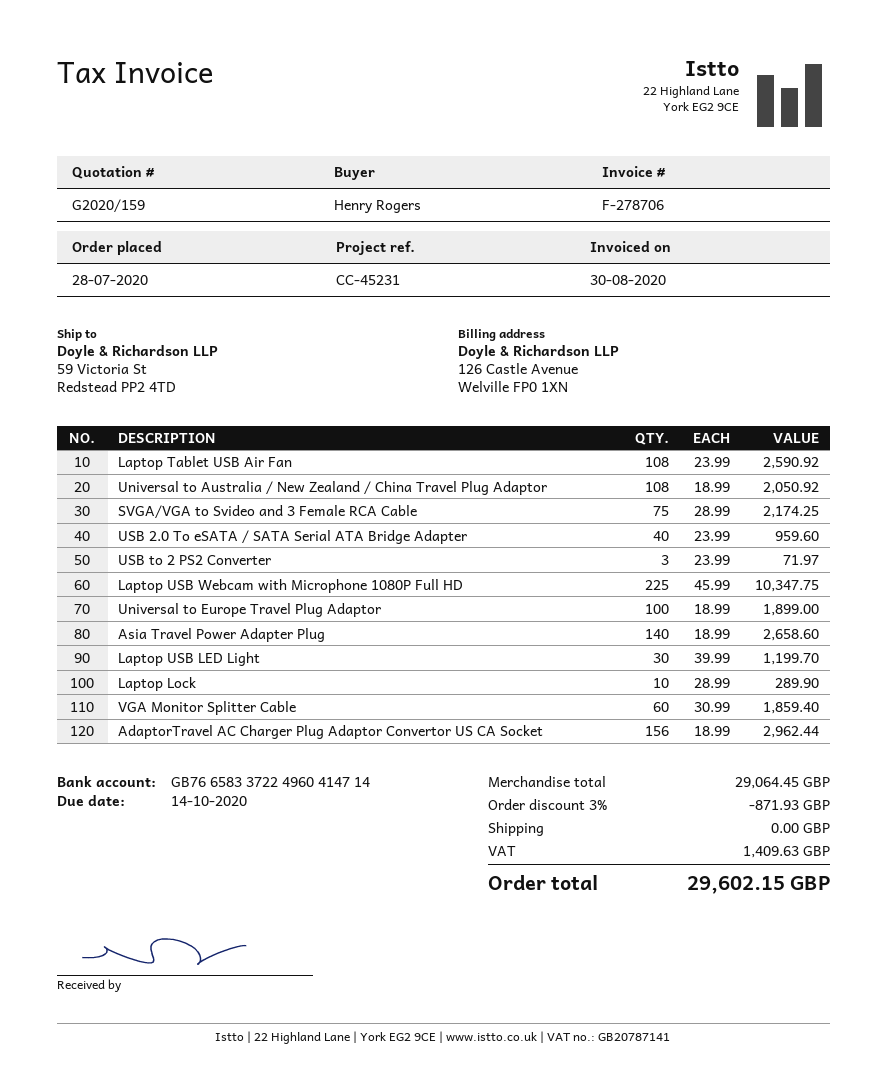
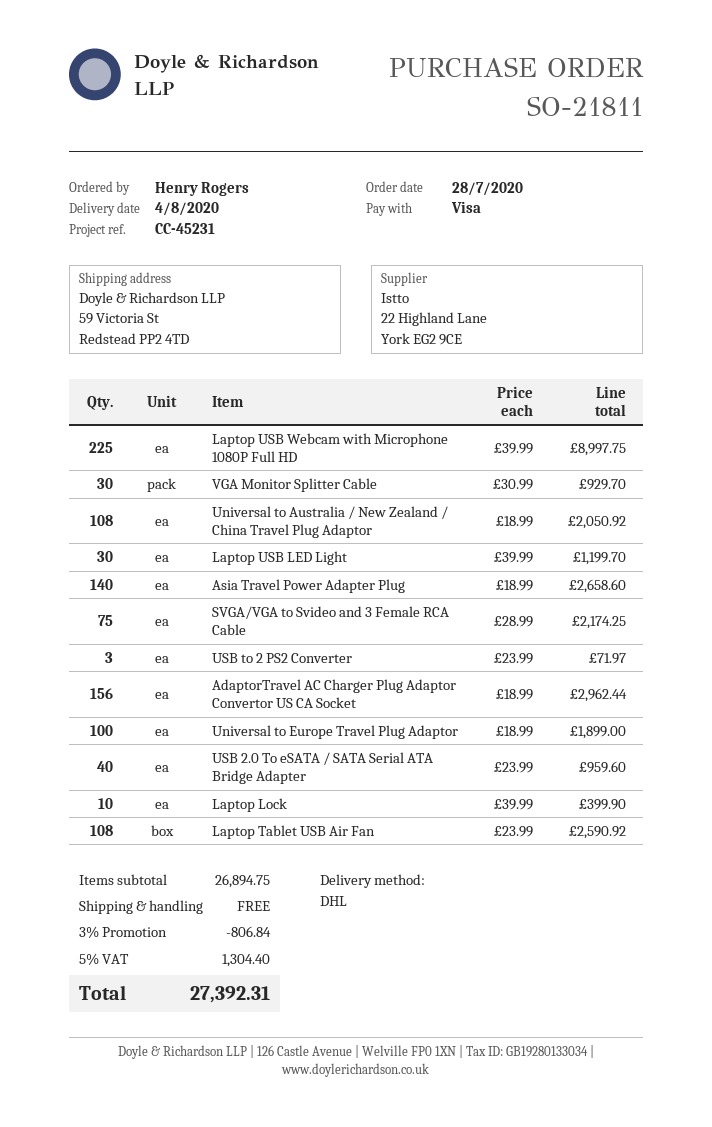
Laptop USB Webcam with Microphone 1080P Full HD: 225 x 45.99 = 10347.75 -> 225 x 39.99 = 8997.75
Laptop Lock: 10 x 28.99 = 289.90 -> 10 x 39.99 = 399.90
VGA Monitor Splitter Cable: 60 x 30.99 = 1859.40 -> 30 x 30.99 = 929.70
subtotal: 29064.45 -> 26894.75
discount: 3% = 871.93 -> 3% = 806.84
tax: 1409.63 -> 1304.40
total: 29602.15 -> 27392.31

